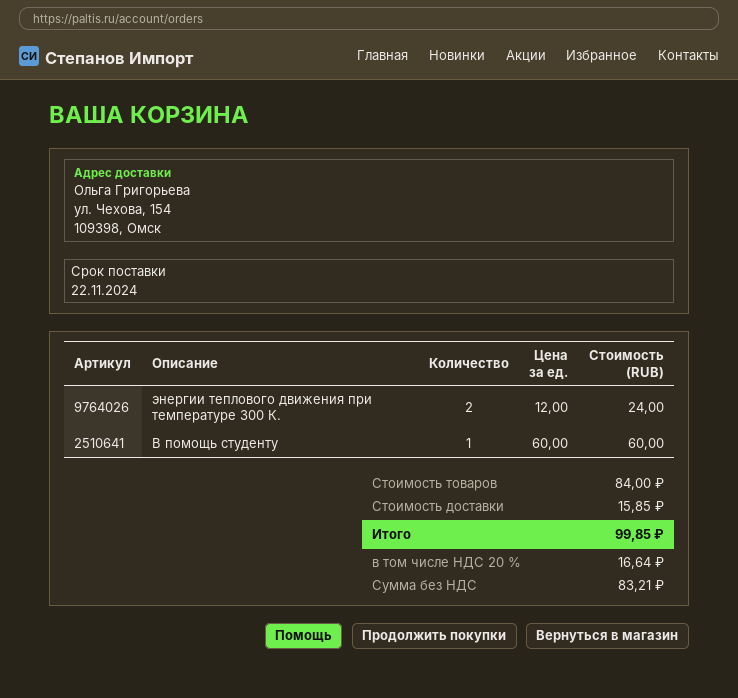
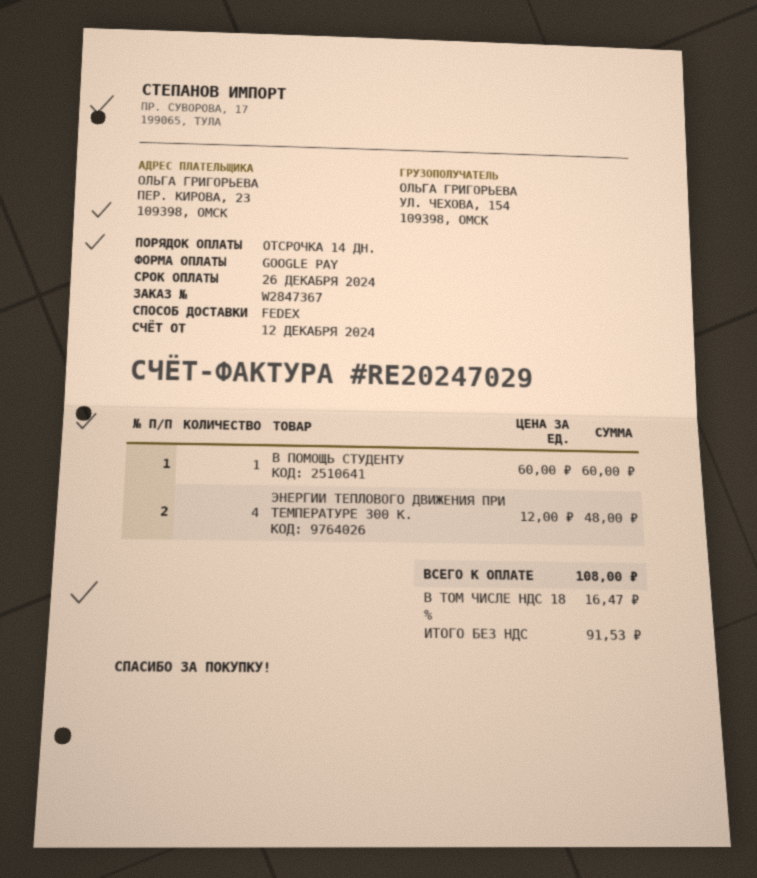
энергии теплового движения при температуре 300 К.: 2 x 12.00 = 24.00 -> 4 x 12.00 = 48.00
shipping: 15.85 -> none
net: 83.21 -> 91.53
tax: 20% = 16.64 -> 18% = 16.47
total: 99.85 -> 108.00

